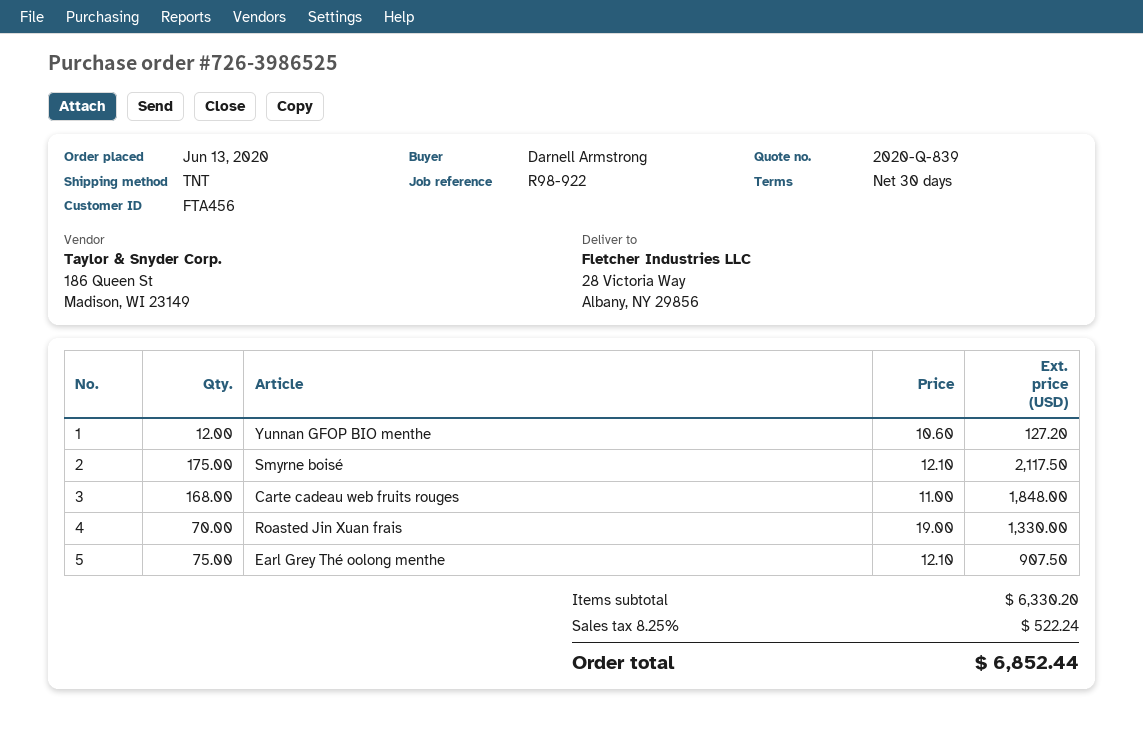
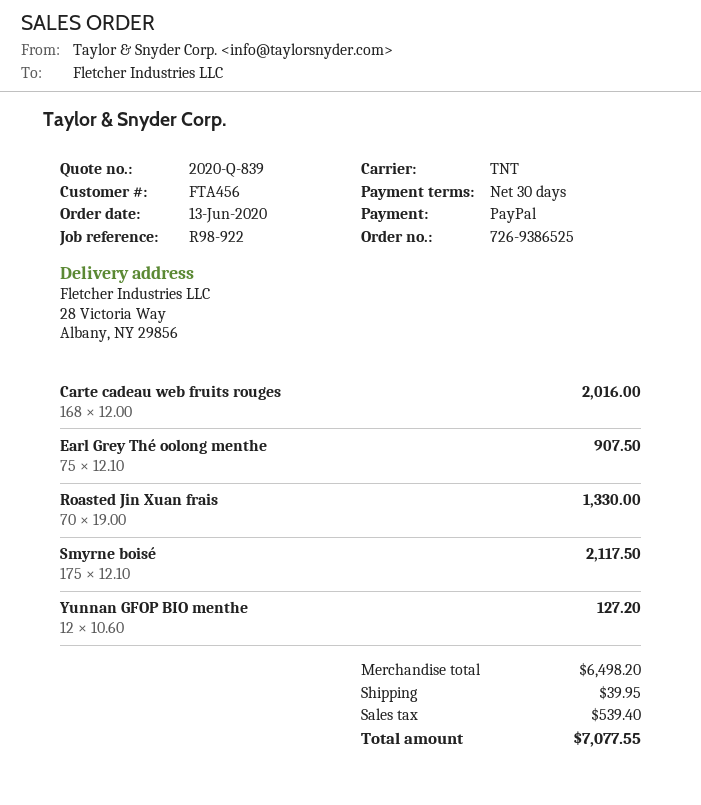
order number: 726-3986525 -> 726-9386525
Carte cadeau web fruits rouges: 168 x 11.00 = 1848.00 -> 168 x 12.00 = 2016.00
subtotal: 6330.20 -> 6498.20
shipping: none -> 39.95
tax: 522.24 -> 539.40
total: 6852.44 -> 7077.55

